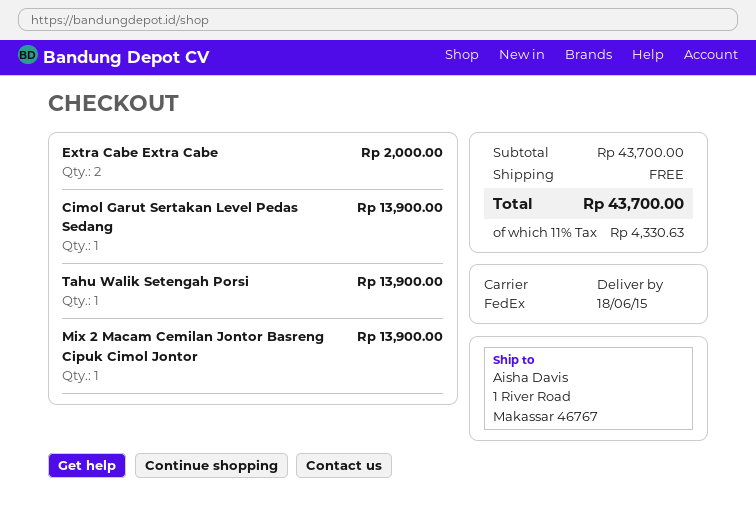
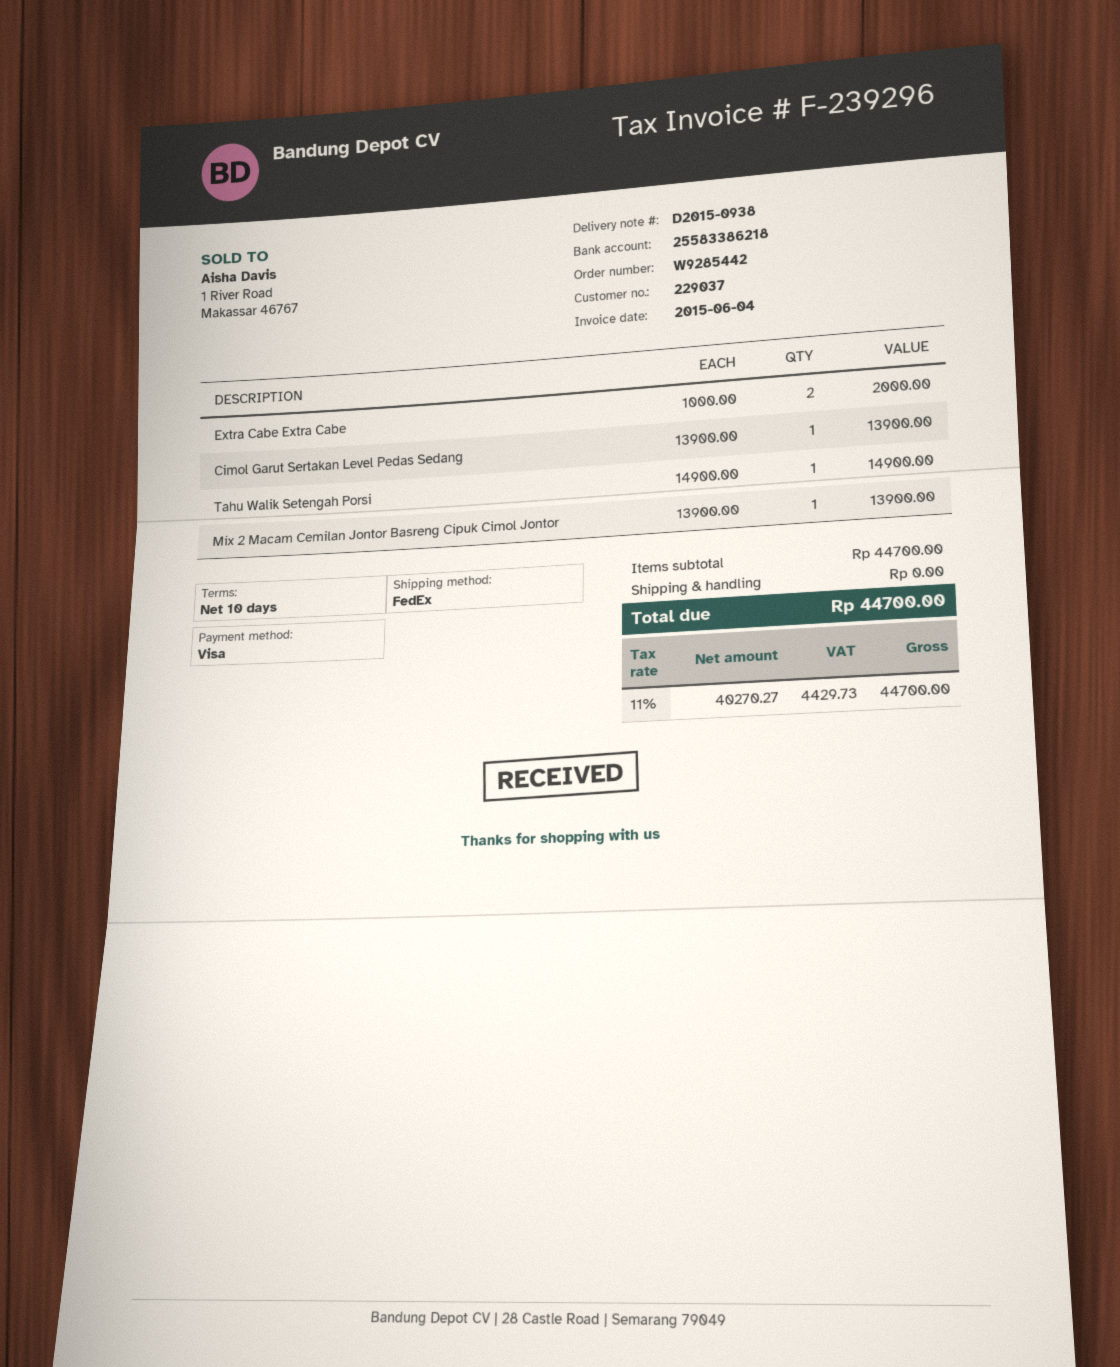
Tahu Walik Setengah Porsi: 1 for 13900.00 -> 1 for 14900.00
subtotal: 43700.00 -> 44700.00
tax: 11% = 4330.63 -> 11% = 4429.73
total: 43700.00 -> 44700.00

